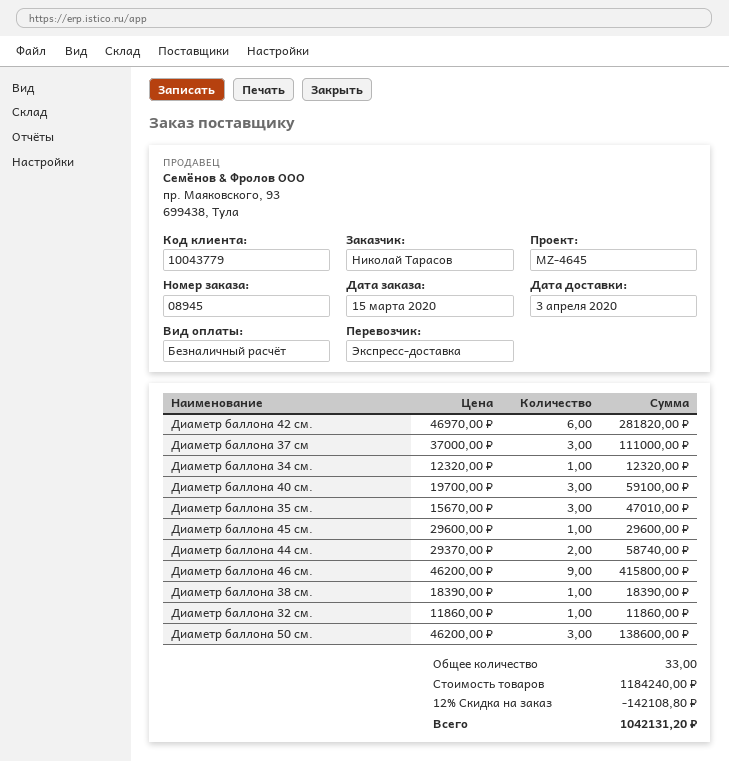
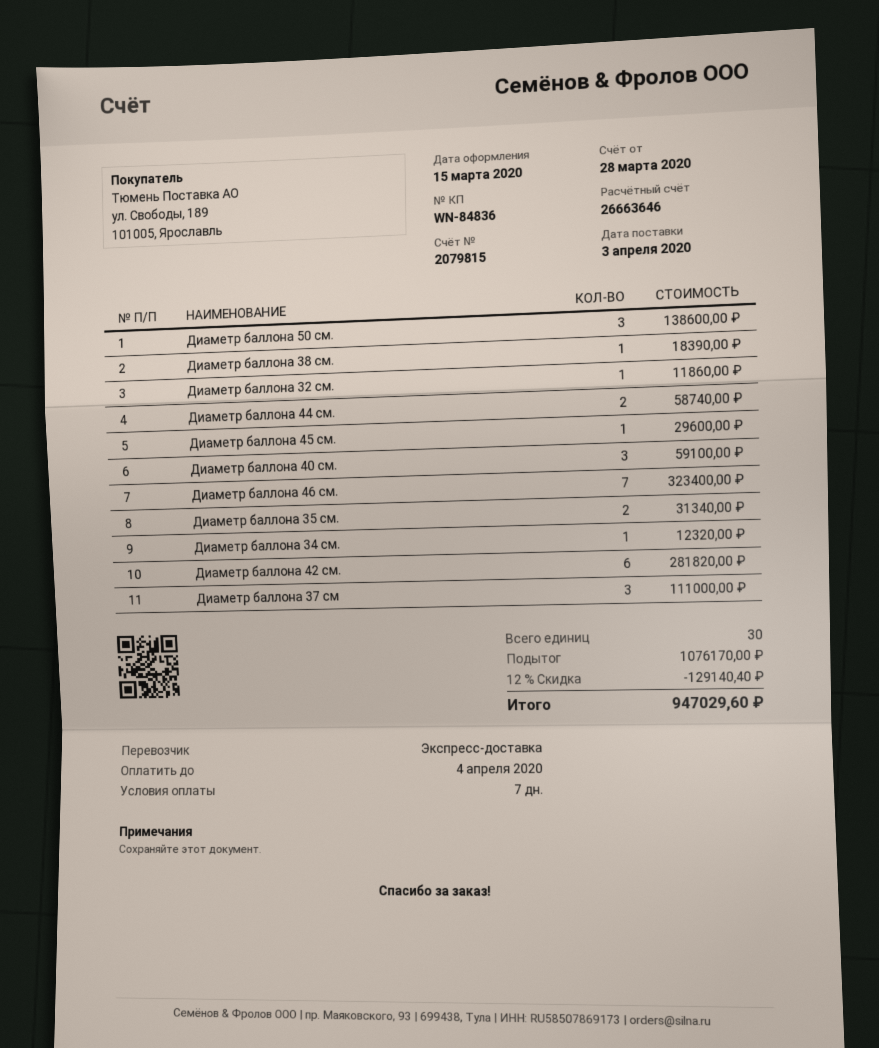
Диаметр баллона 35 см.: 3 for 47010.00 -> 2 for 31340.00
Диаметр баллона 46 см.: 9 for 415800.00 -> 7 for 323400.00
total quantity: 33 -> 30
subtotal: 1184240.00 -> 1076170.00
discount: 12% = 142108.80 -> 12% = 129140.40
total: 1042131.20 -> 947029.60

